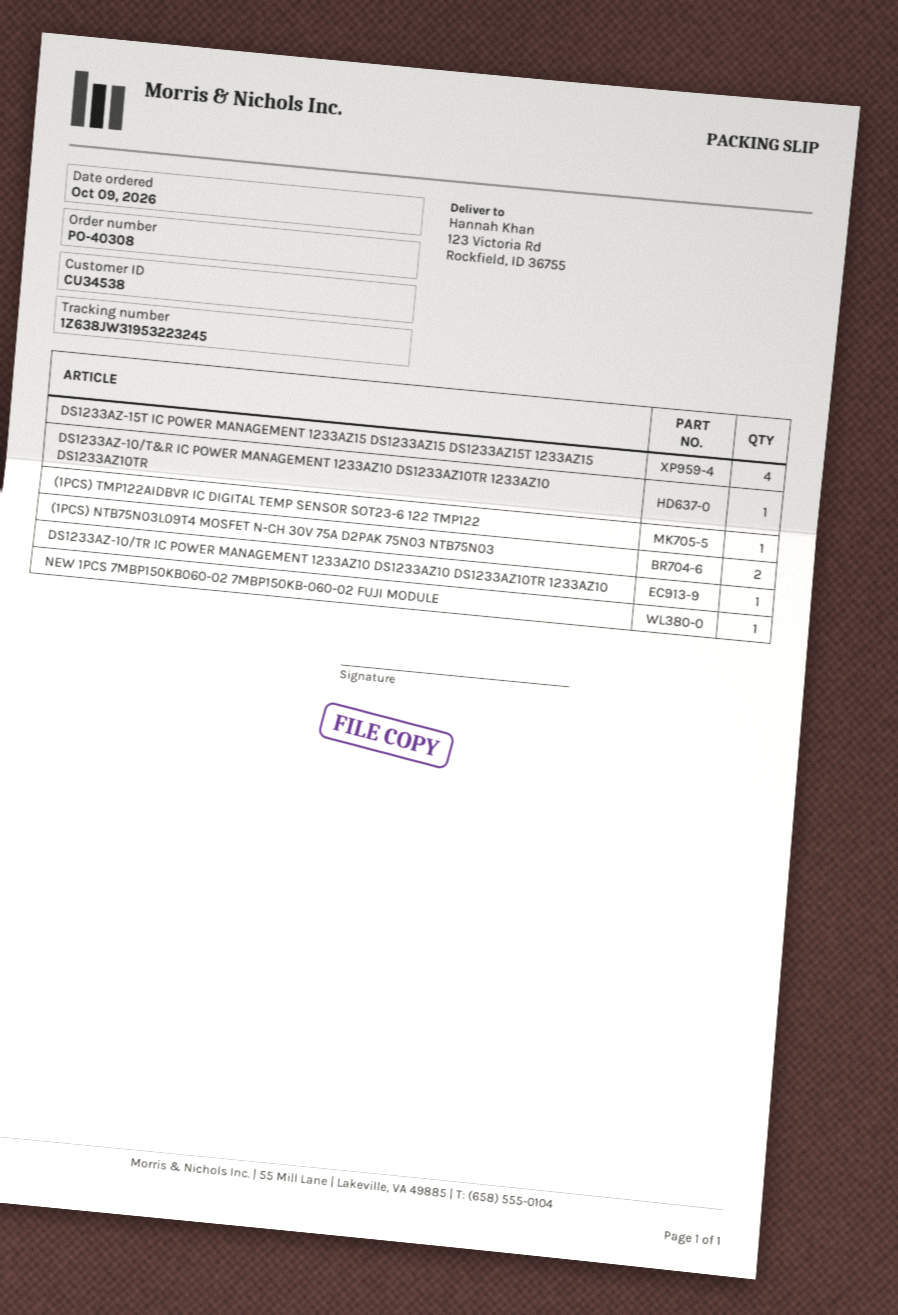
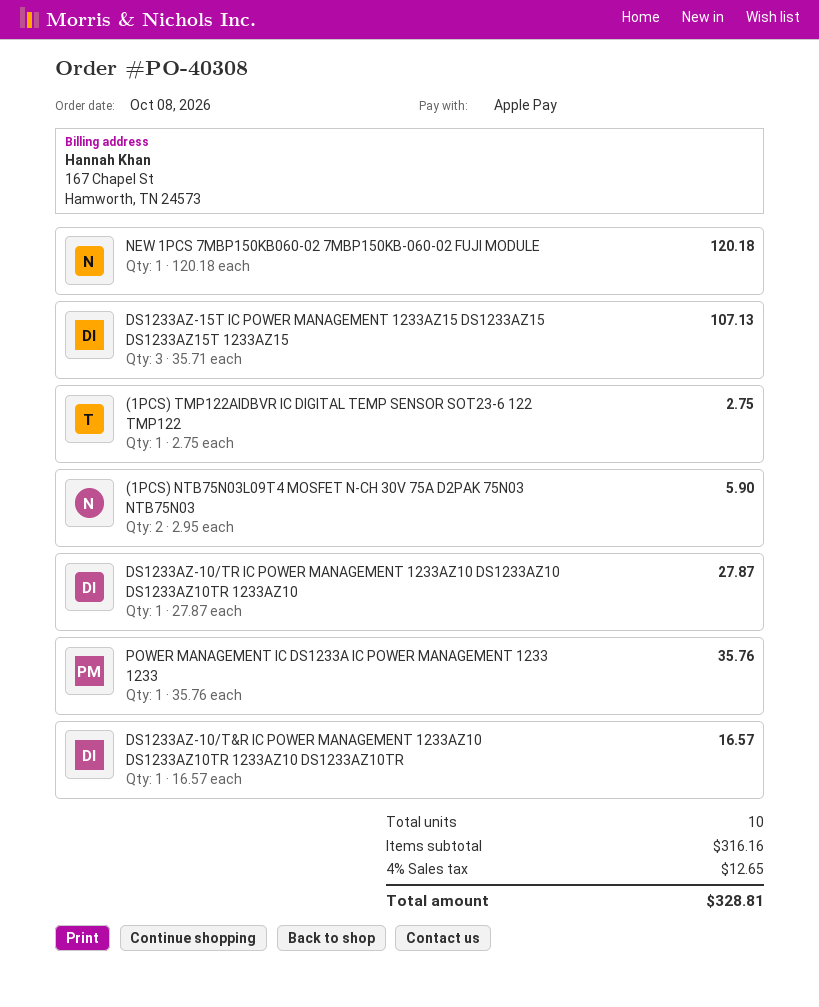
order date: 2026-10-09 -> 2026-10-08
DS1233AZ-15T IC POWER MANAGEMENT 1233AZ15 DS1233AZ15 DS1233AZ15T 1233AZ15: 4 -> 3
POWER MANAGEMENT IC DS1233A IC POWER MANAGEMENT 1233 1233: none -> 1

